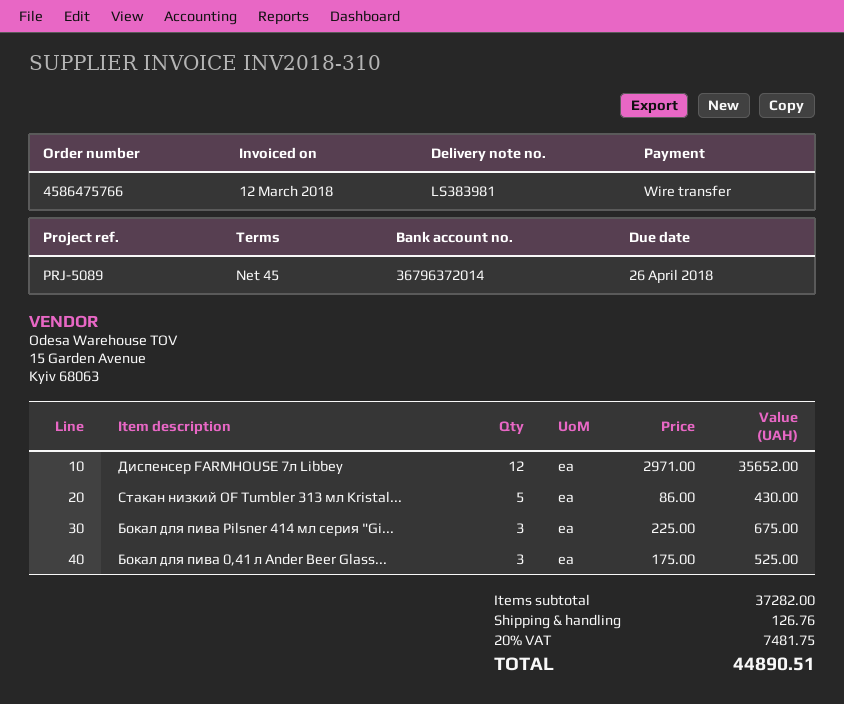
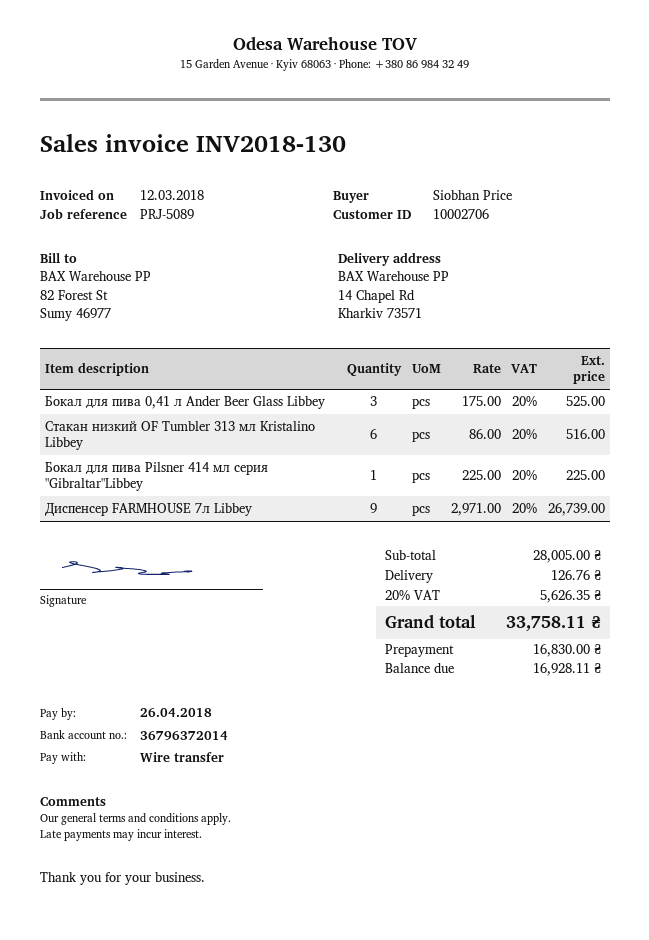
invoice number: INV2018-310 -> INV2018-130
Диспенсер FARMHOUSE 7л Libbey: 12 x 2971.00 = 35652.00 -> 9 x 2971.00 = 26739.00
Стакан низкий OF Tumbler 313 мл Kristal...: 5 x 86.00 = 430.00 -> 6 x 86.00 = 516.00
Бокал для пива Pilsner 414 мл серия "Gi...: 3 x 225.00 = 675.00 -> 1 x 225.00 = 225.00
subtotal: 37282.00 -> 28005.00
tax: 20% = 7481.75 -> 20% = 5626.35
total: 44890.51 -> 33758.11

